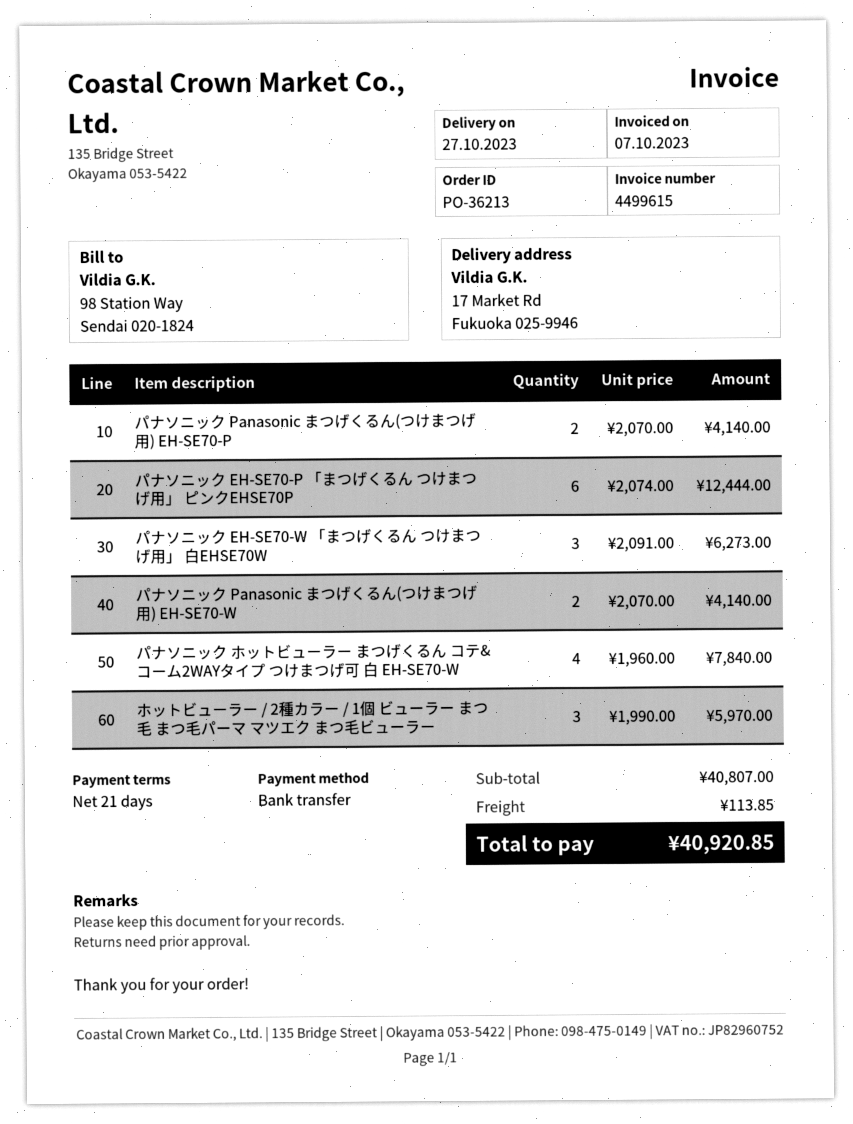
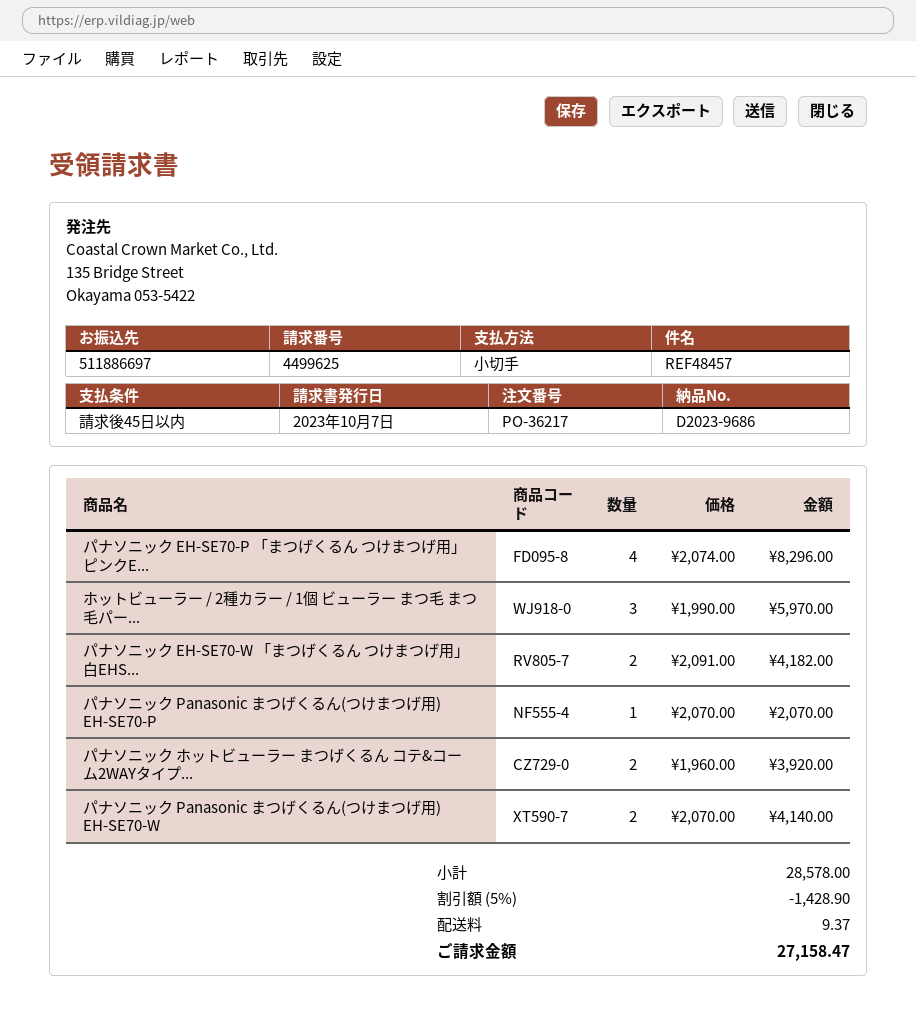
order number: PO-36213 -> PO-36217
invoice number: 4499615 -> 4499625
payment terms: 21 days -> 45 days
payment method: bank transfer -> cheque
パナソニック Panasonic まつげくるん(つけまつげ用) EH-SE70-P: 2 x 2070.00 = 4140.00 -> 1 x 2070.00 = 2070.00
パナソニック EH-SE70-P 「まつげくるん つけまつげ用」 ピンクEHSE70P: 6 x 2074.00 = 12444.00 -> 4 x 2074.00 = 8296.00
パナソニック EH-SE70-W 「まつげくるん つけまつげ用」 白EHSE70W: 3 x 2091.00 = 6273.00 -> 2 x 2091.00 = 4182.00
パナソニック ホットビューラー まつげくるん コテ&コーム2WAYタイプ つけまつげ可 白 EH-SE70-W: 4 x 1960.00 = 7840.00 -> 2 x 1960.00 = 3920.00
subtotal: 40807.00 -> 28578.00
discount: none -> 5% = 1428.90
shipping: 113.85 -> 9.37
total: 40920.85 -> 27158.47

